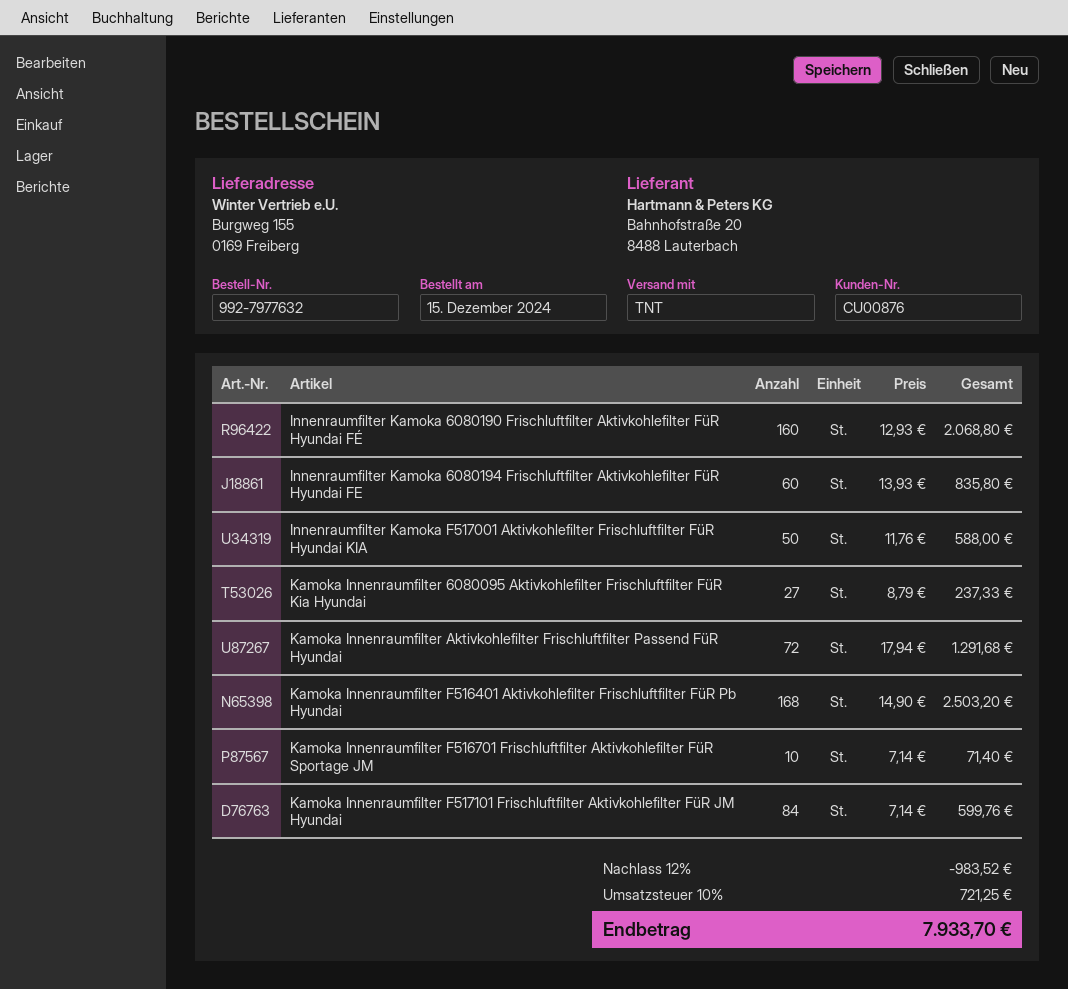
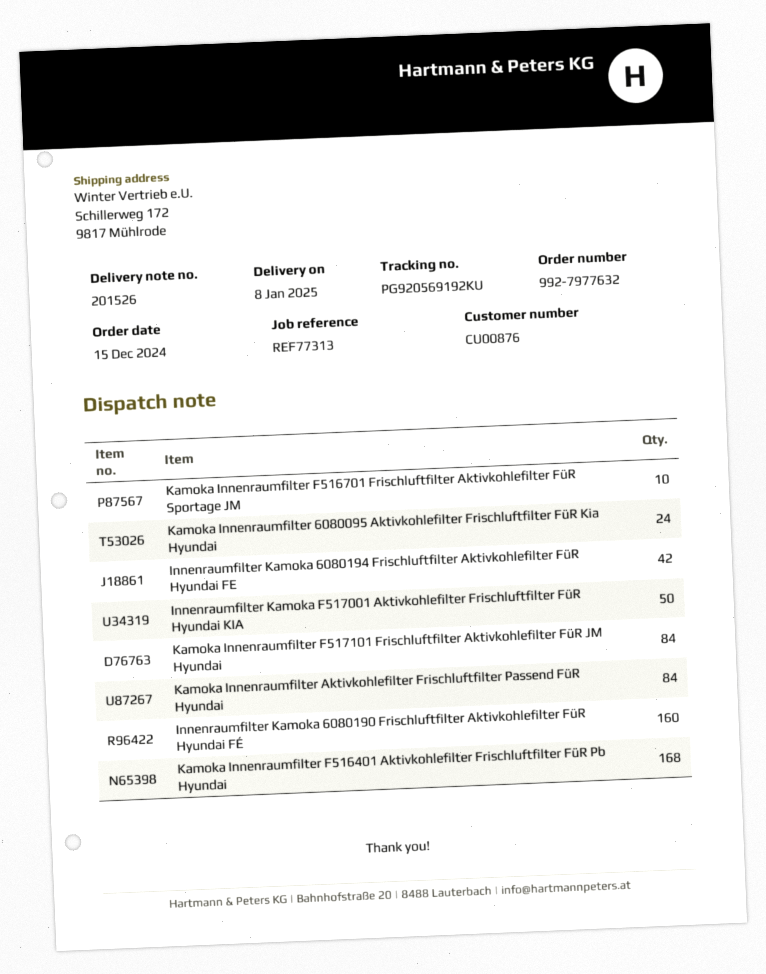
ship to: Burgweg 155, 0169 Freiberg -> Schillerweg 172, 9817 Mühlrode
Innenraumfilter Kamoka 6080194 Frischluftfilter Aktivkohlefilter FüR Hyundai FE: 60 -> 42
Kamoka Innenraumfilter 6080095 Aktivkohlefilter Frischluftfilter FüR Kia Hyundai: 27 -> 24
Kamoka Innenraumfilter Aktivkohlefilter Frischluftfilter Passend FüR Hyundai: 72 -> 84

